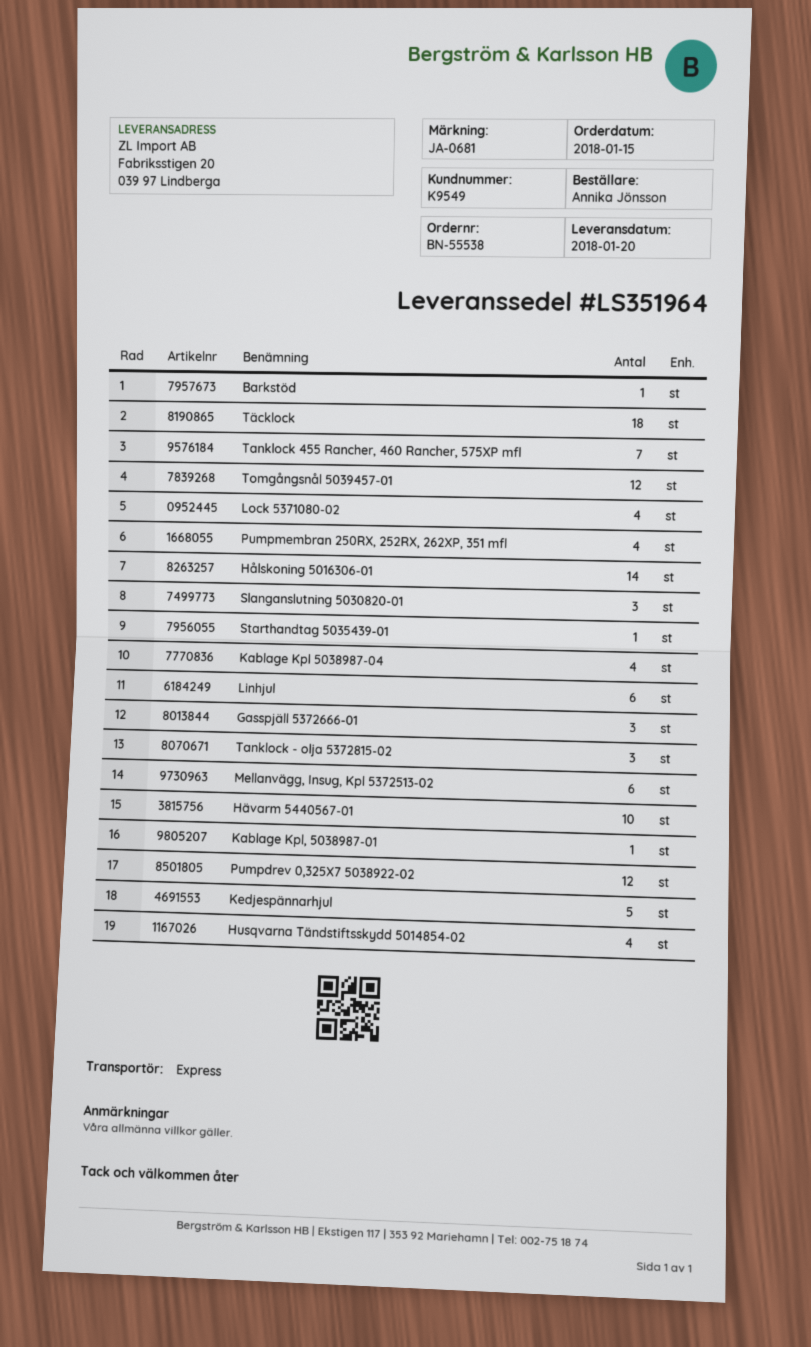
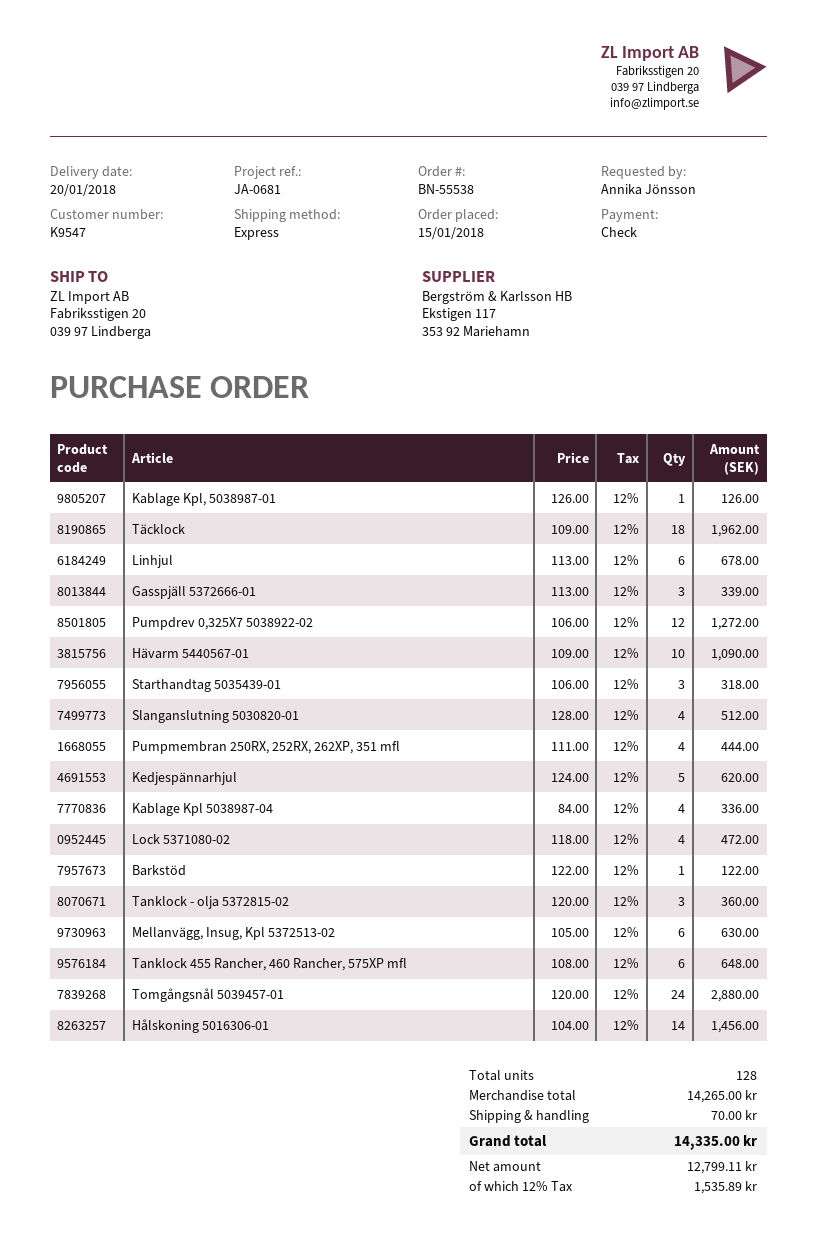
customer number: K9549 -> K9547
Tanklock 455 Rancher, 460 Rancher, 575XP mfl: 7 -> 6
Tomgångsnål 5039457-01: 12 -> 24
Slanganslutning 5030820-01: 3 -> 4
Starthandtag 5035439-01: 1 -> 3
Husqvarna Tändstiftsskydd 5014854-02: 4 -> none

